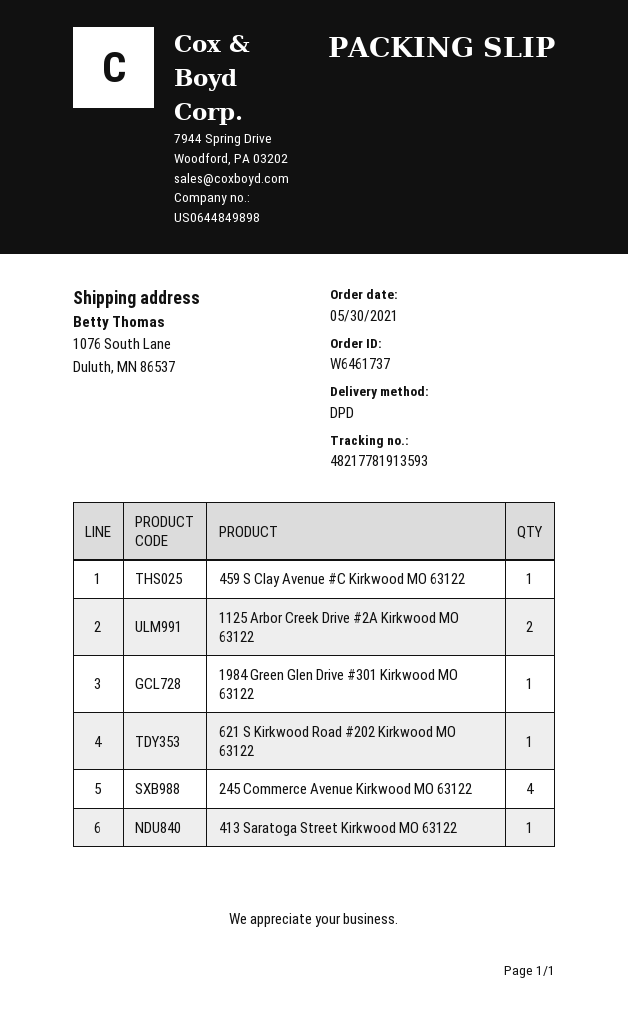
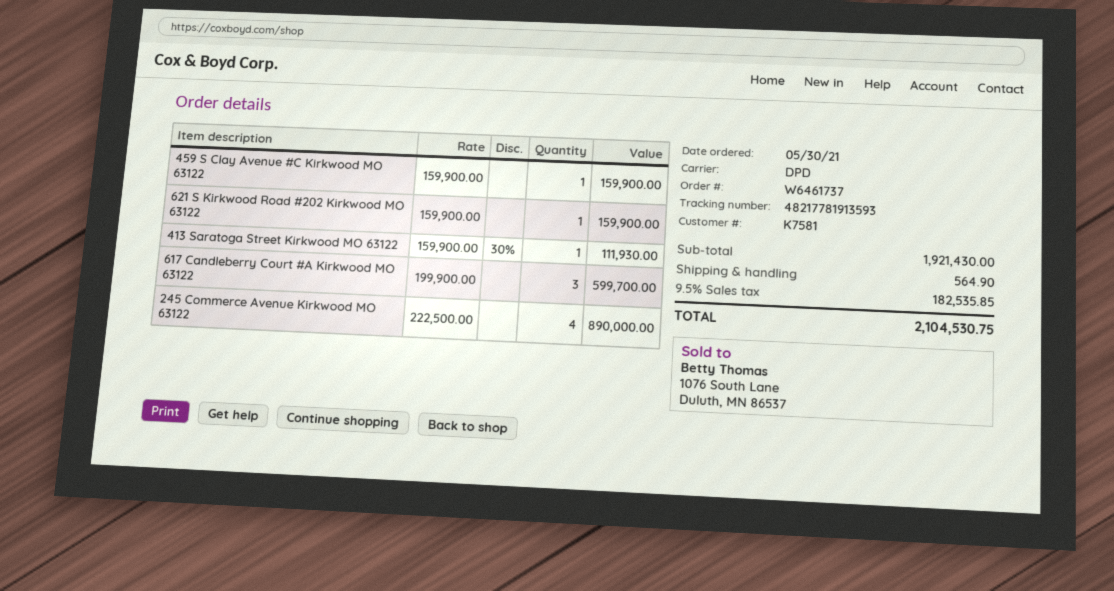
1125 Arbor Creek Drive #2A Kirkwood MO 63122: 2 -> none
1984 Green Glen Drive #301 Kirkwood MO 63122: 1 -> none
617 Candleberry Court #A Kirkwood MO 63122: none -> 3

